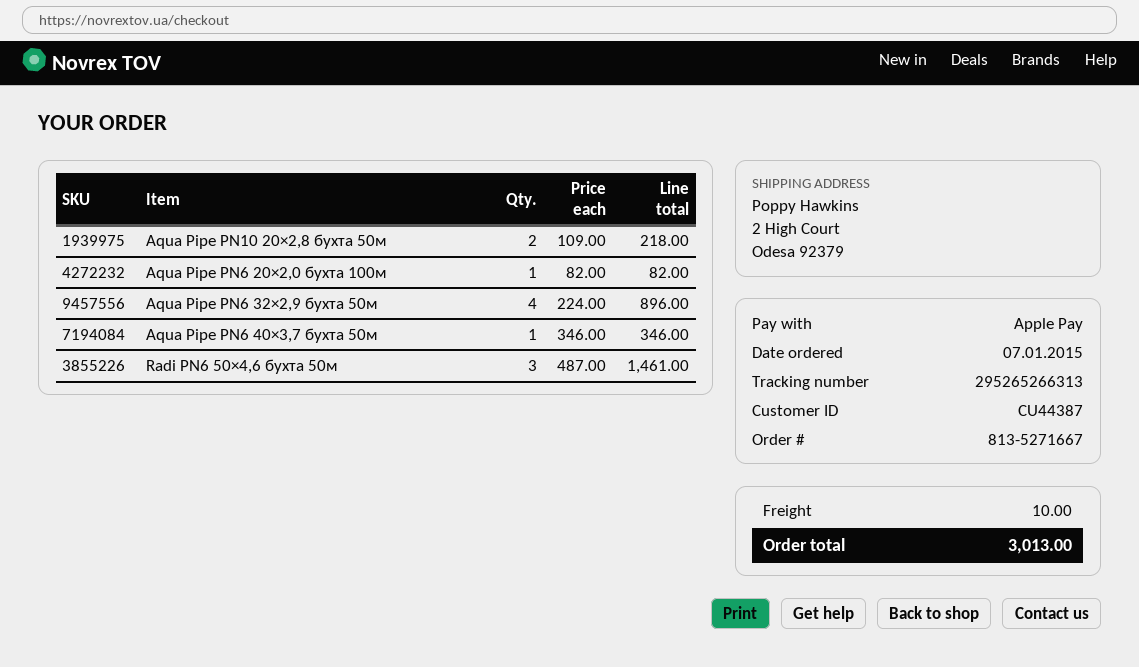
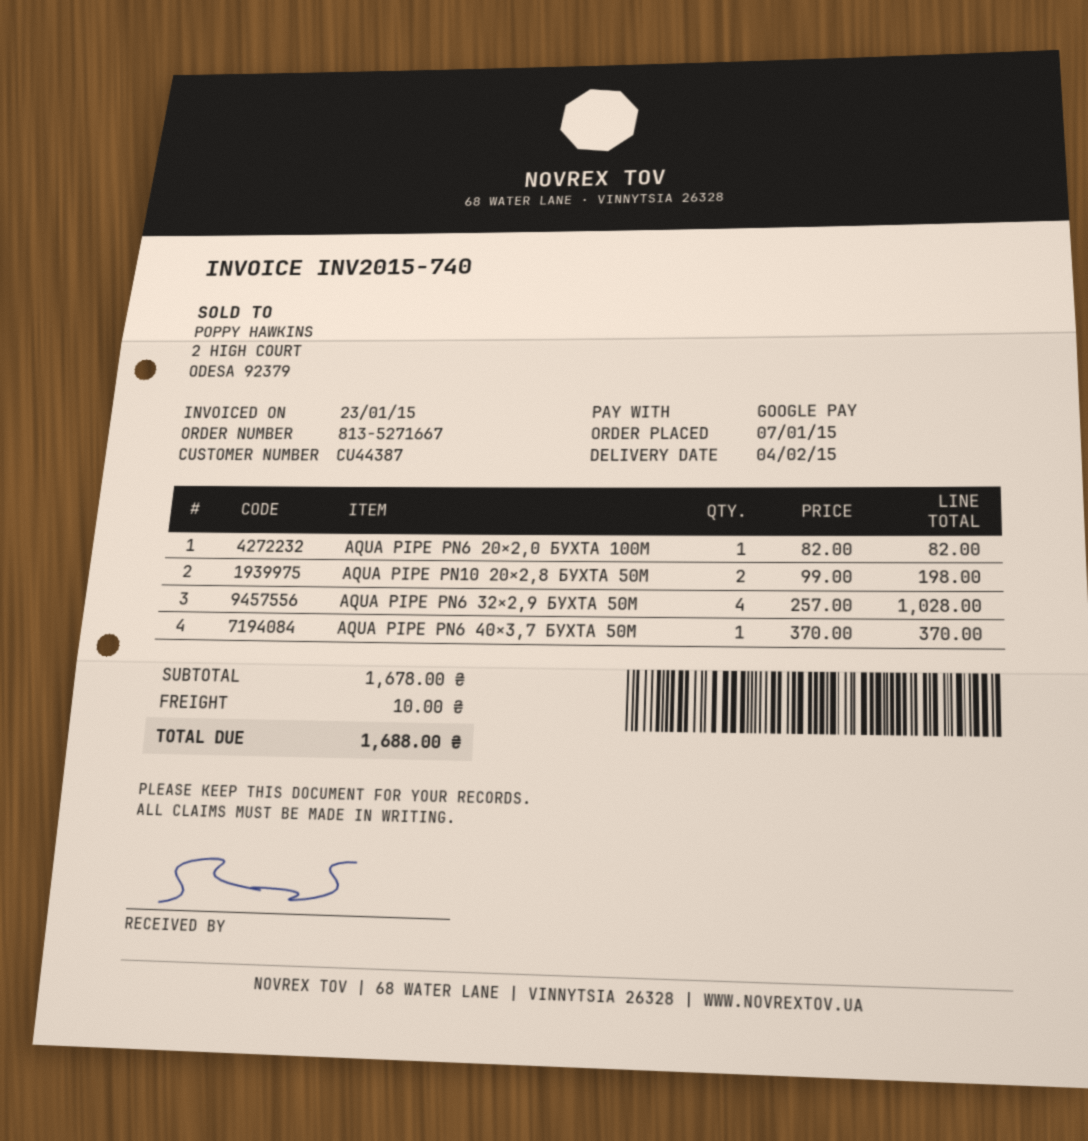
payment method: Apple Pay -> Google Pay
Aqua Pipe PN10 20×2,8 бухта 50м: 2 x 109.00 = 218.00 -> 2 x 99.00 = 198.00
Aqua Pipe PN6 32×2,9 бухта 50м: 4 x 224.00 = 896.00 -> 4 x 257.00 = 1028.00
Aqua Pipe PN6 40×3,7 бухта 50м: 1 x 346.00 = 346.00 -> 1 x 370.00 = 370.00
Radi PN6 50×4,6 бухта 50м: 3 x 487.00 = 1461.00 -> none
total: 3013.00 -> 1688.00

